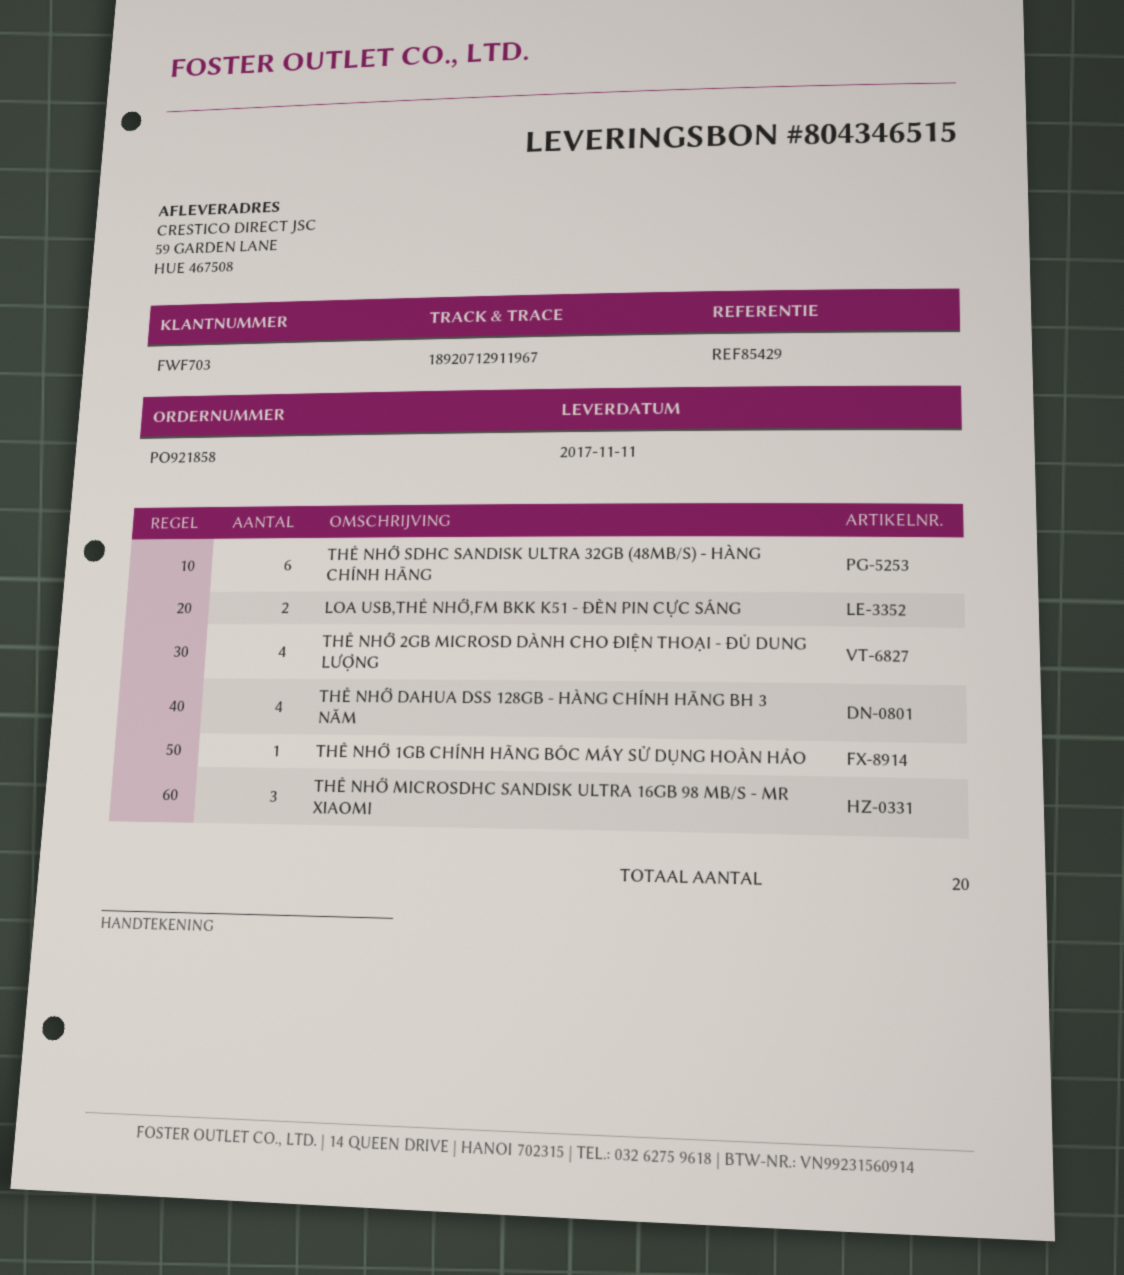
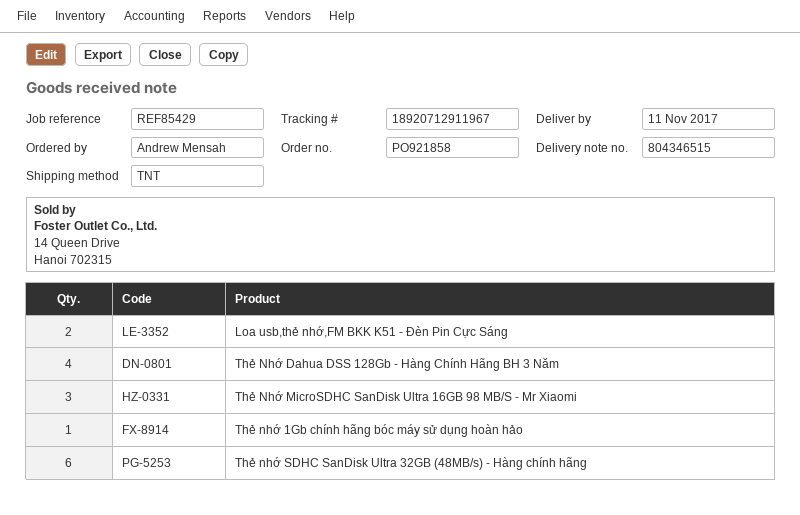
THẺ NHỚ 2GB MICROSD DÀNH CHO ĐIỆN THOẠI - ĐỦ DUNG LƯỢNG: 4 -> none

